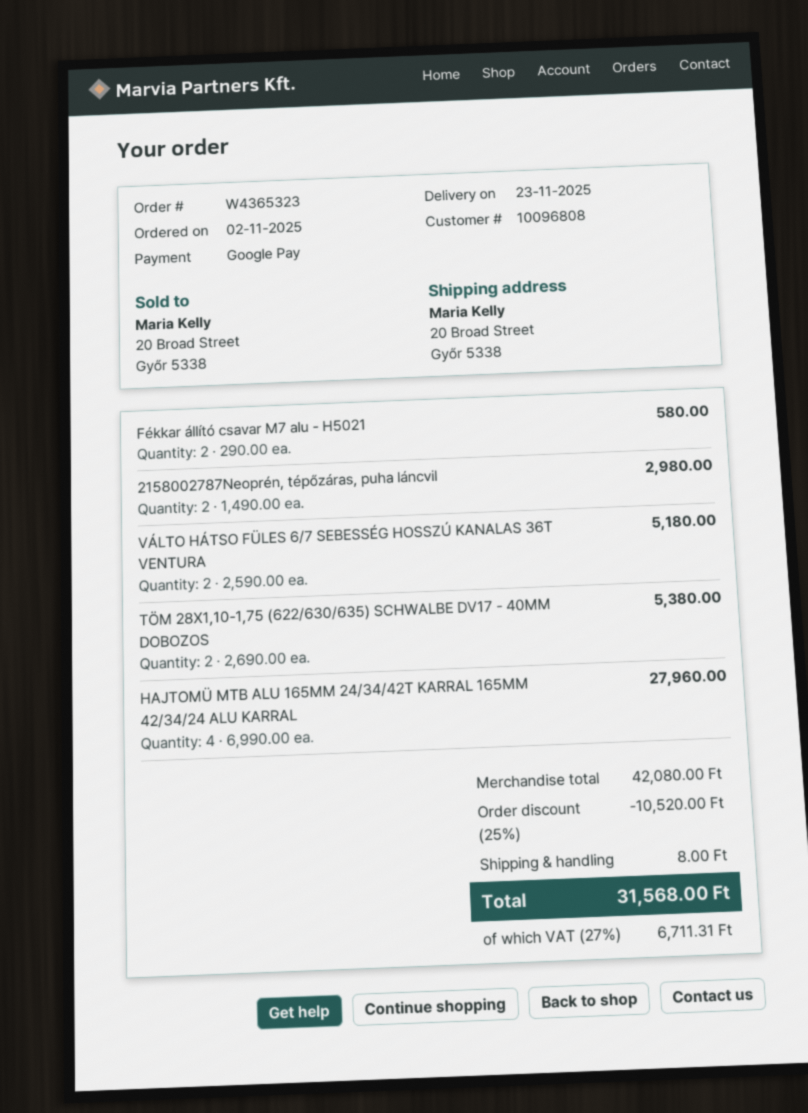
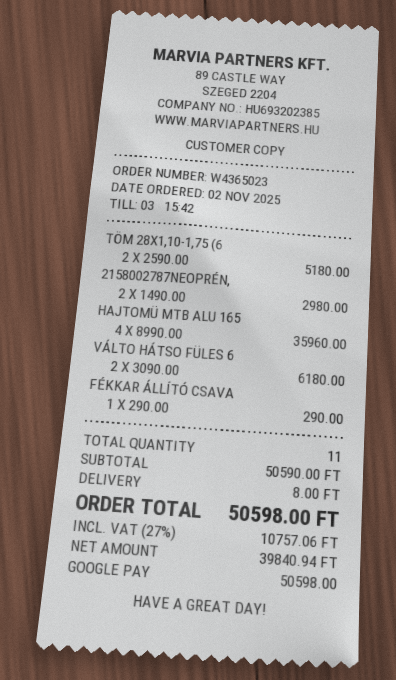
order number: W4365323 -> W4365023
Fékkar állító csavar M7 alu - H5021: 2 x 290.00 = 580.00 -> 1 x 290.00 = 290.00
VÁLTO HÁTSO FÜLES 6/7 SEBESSÉG HOSSZÚ KANALAS 36T VENTURA: 2 x 2590.00 = 5180.00 -> 2 x 3090.00 = 6180.00
TÖM 28X1,10-1,75 (622/630/635) SCHWALBE DV17 - 40MM DOBOZOS: 2 x 2690.00 = 5380.00 -> 2 x 2590.00 = 5180.00
HAJTOMÜ MTB ALU 165MM 24/34/42T KARRAL 165MM 42/34/24 ALU KARRAL: 4 x 6990.00 = 27960.00 -> 4 x 8990.00 = 35960.00
subtotal: 42080.00 -> 50590.00
discount: 25% = 10520.00 -> none
tax: 27% = 6711.31 -> 27% = 10757.06
total: 31568.00 -> 50598.00

